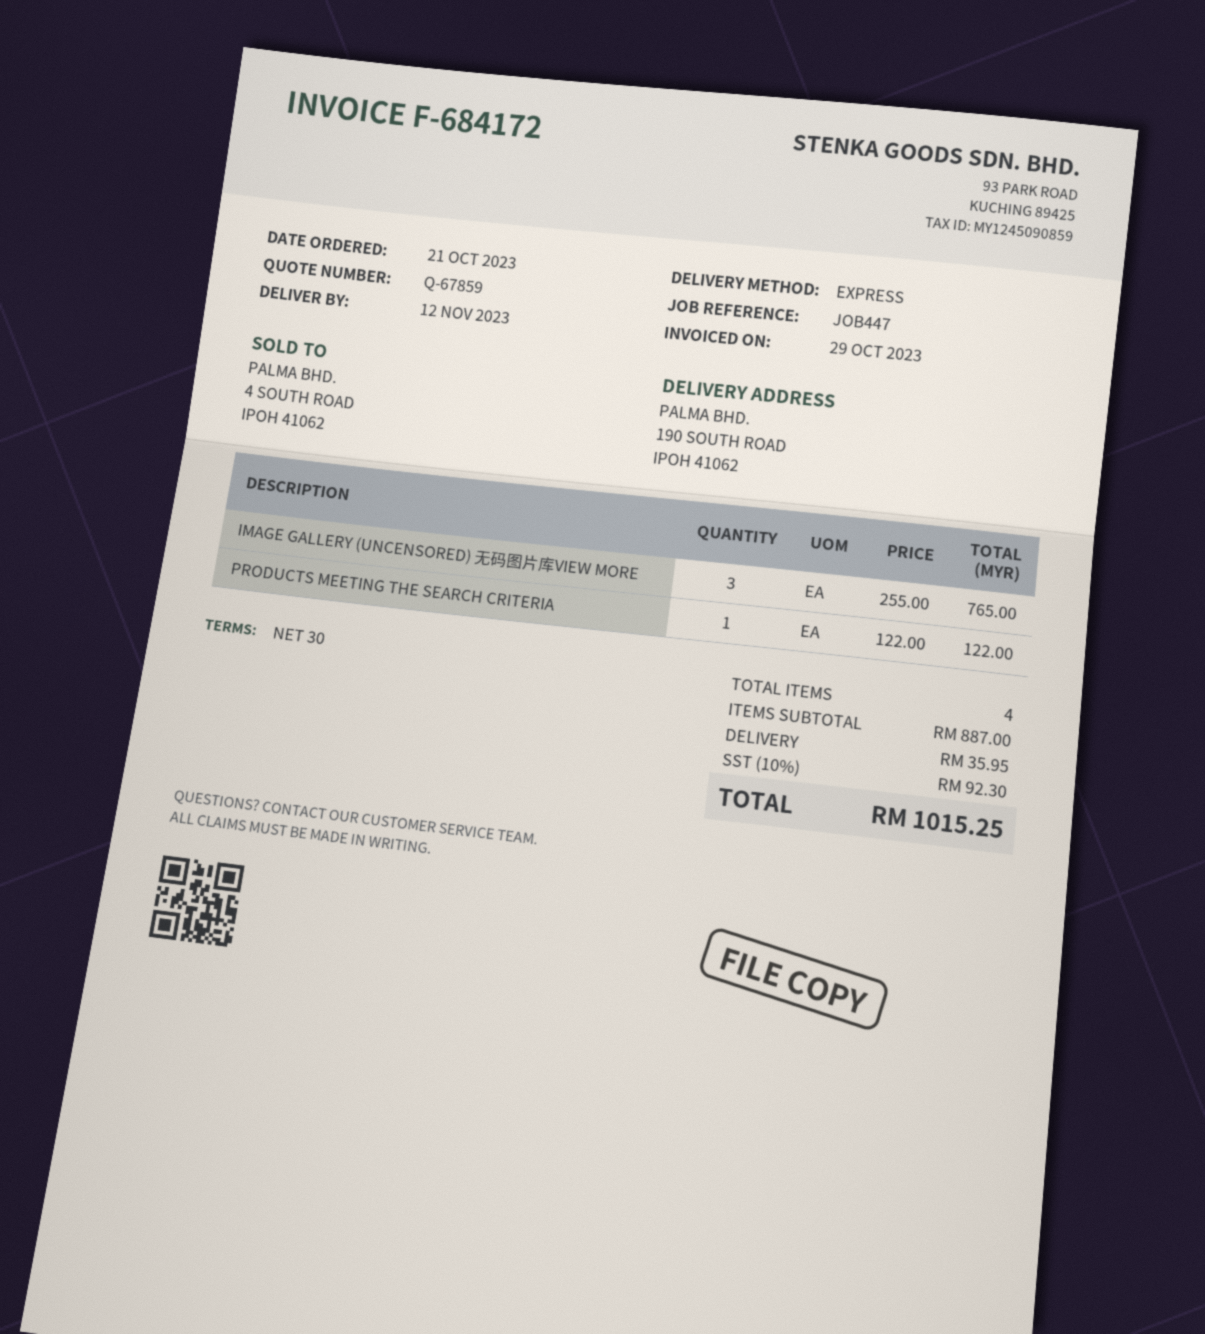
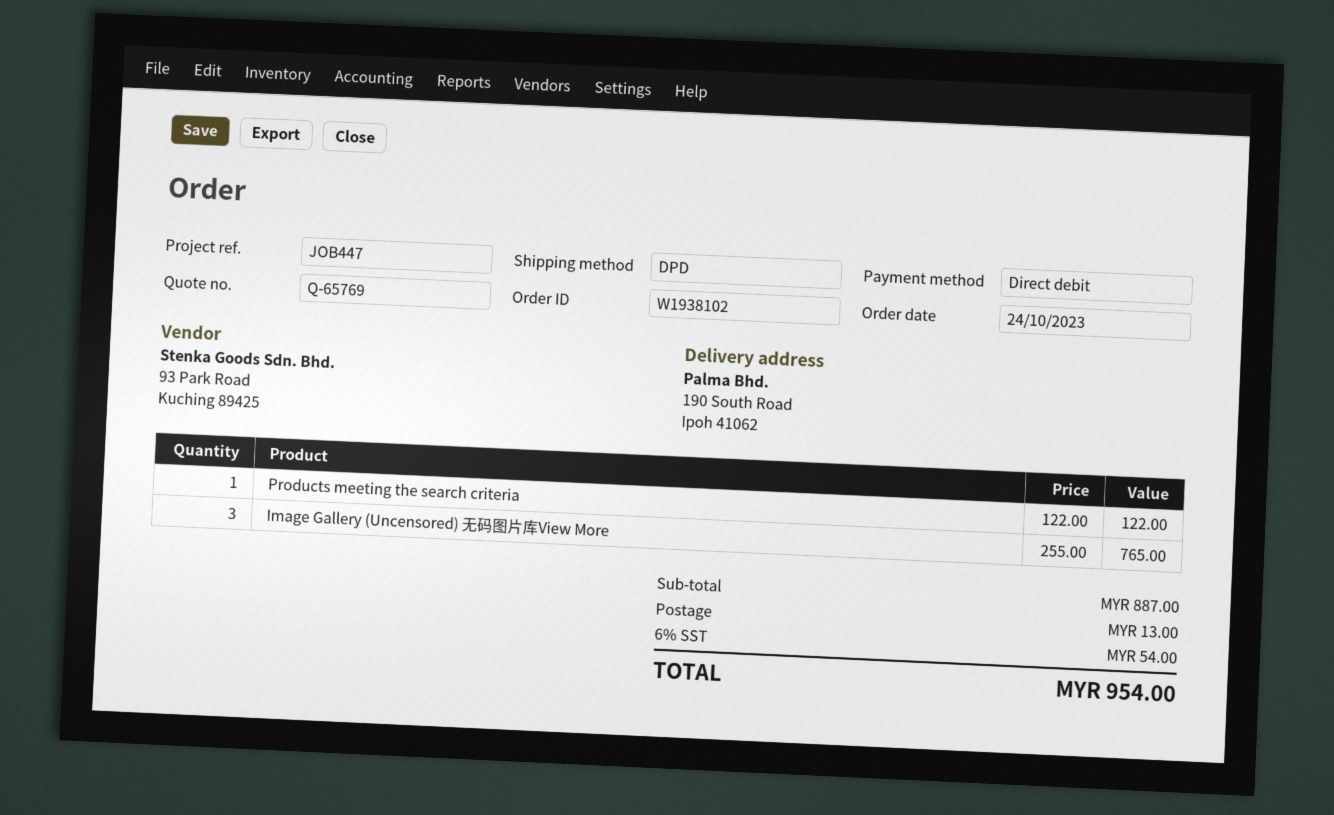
quote number: Q-67859 -> Q-65769
order date: 2023-10-21 -> 2023-10-24
shipping method: express -> DPD
shipping: 35.95 -> 13.00
tax: 10% = 92.30 -> 6% = 54.00
total: 1015.25 -> 954.00

